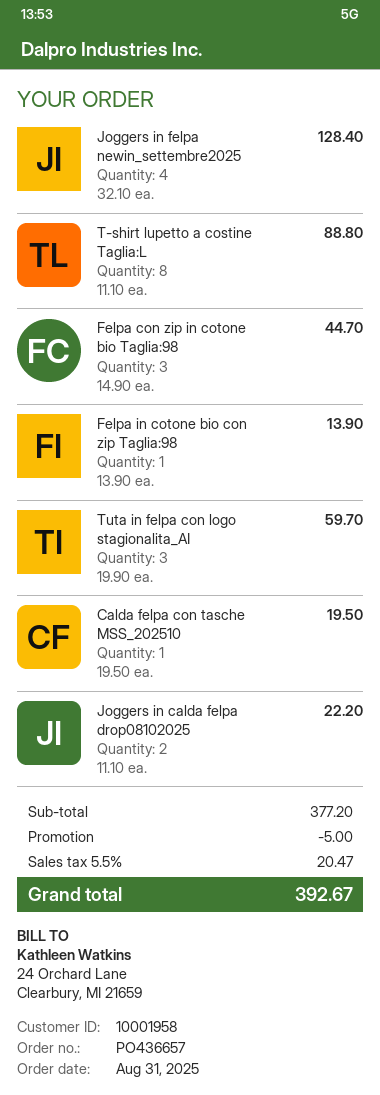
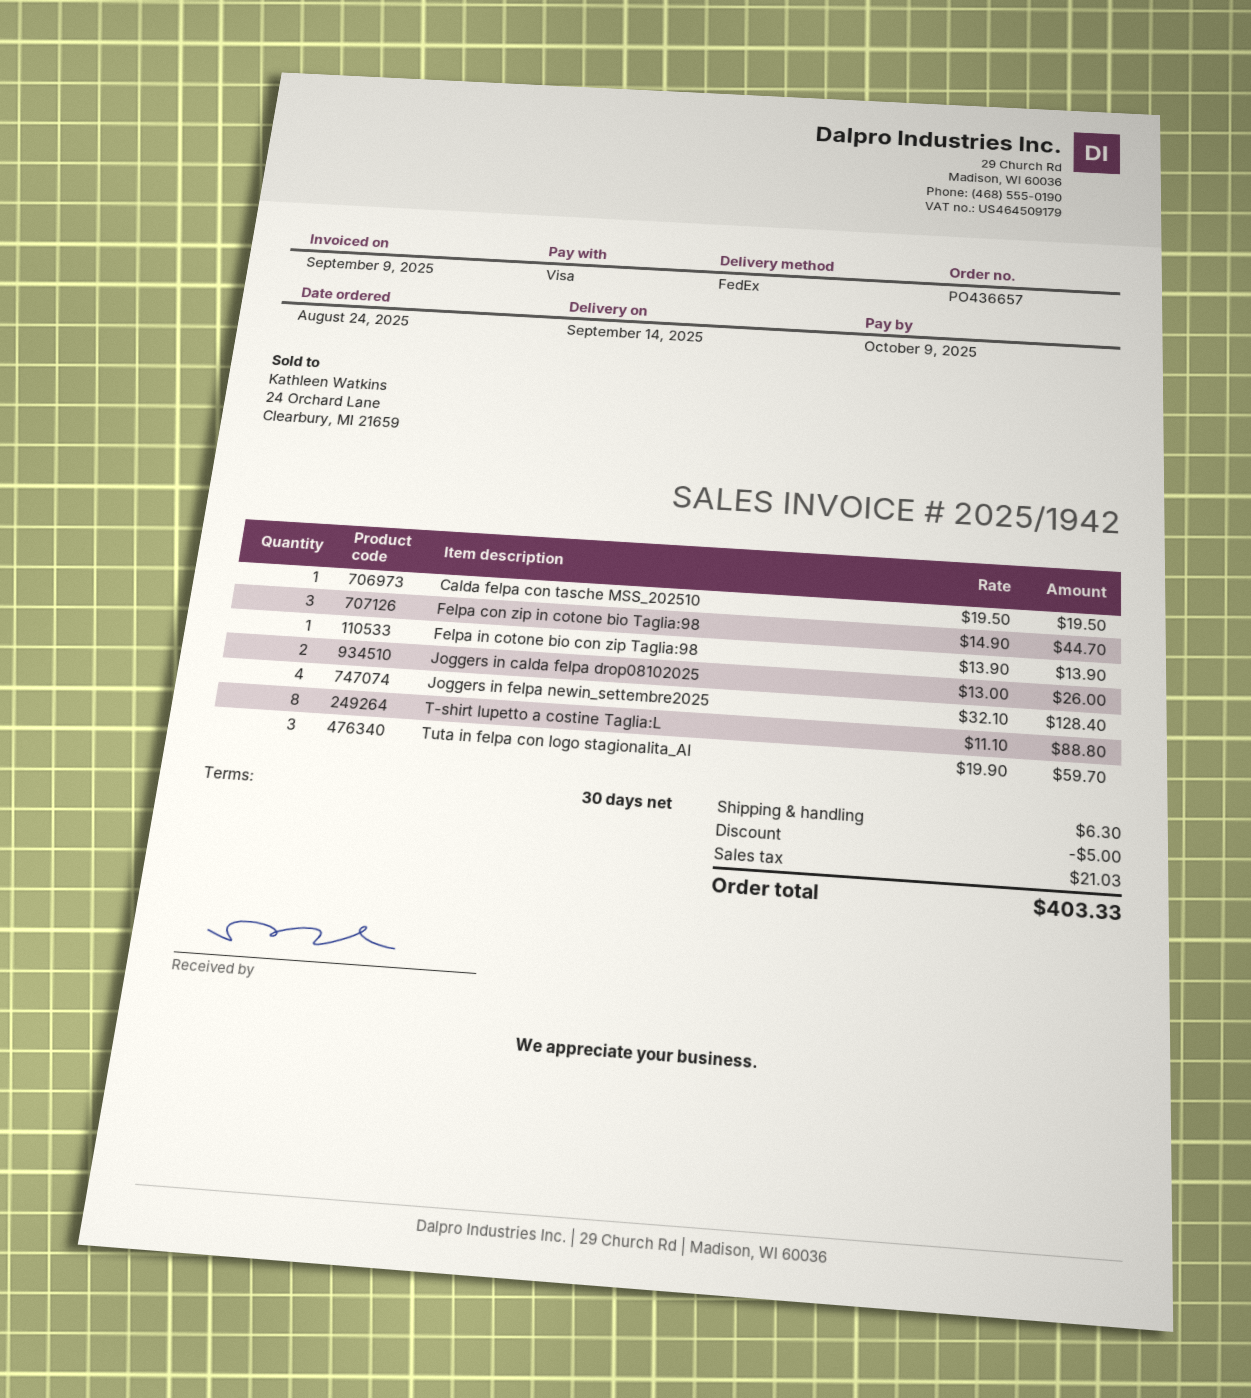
order date: 2025-08-31 -> 2025-08-24
Joggers in calda felpa drop08102025: 2 x 11.10 = 22.20 -> 2 x 13.00 = 26.00
shipping: none -> 6.30
tax: 20.47 -> 21.03
total: 392.67 -> 403.33

